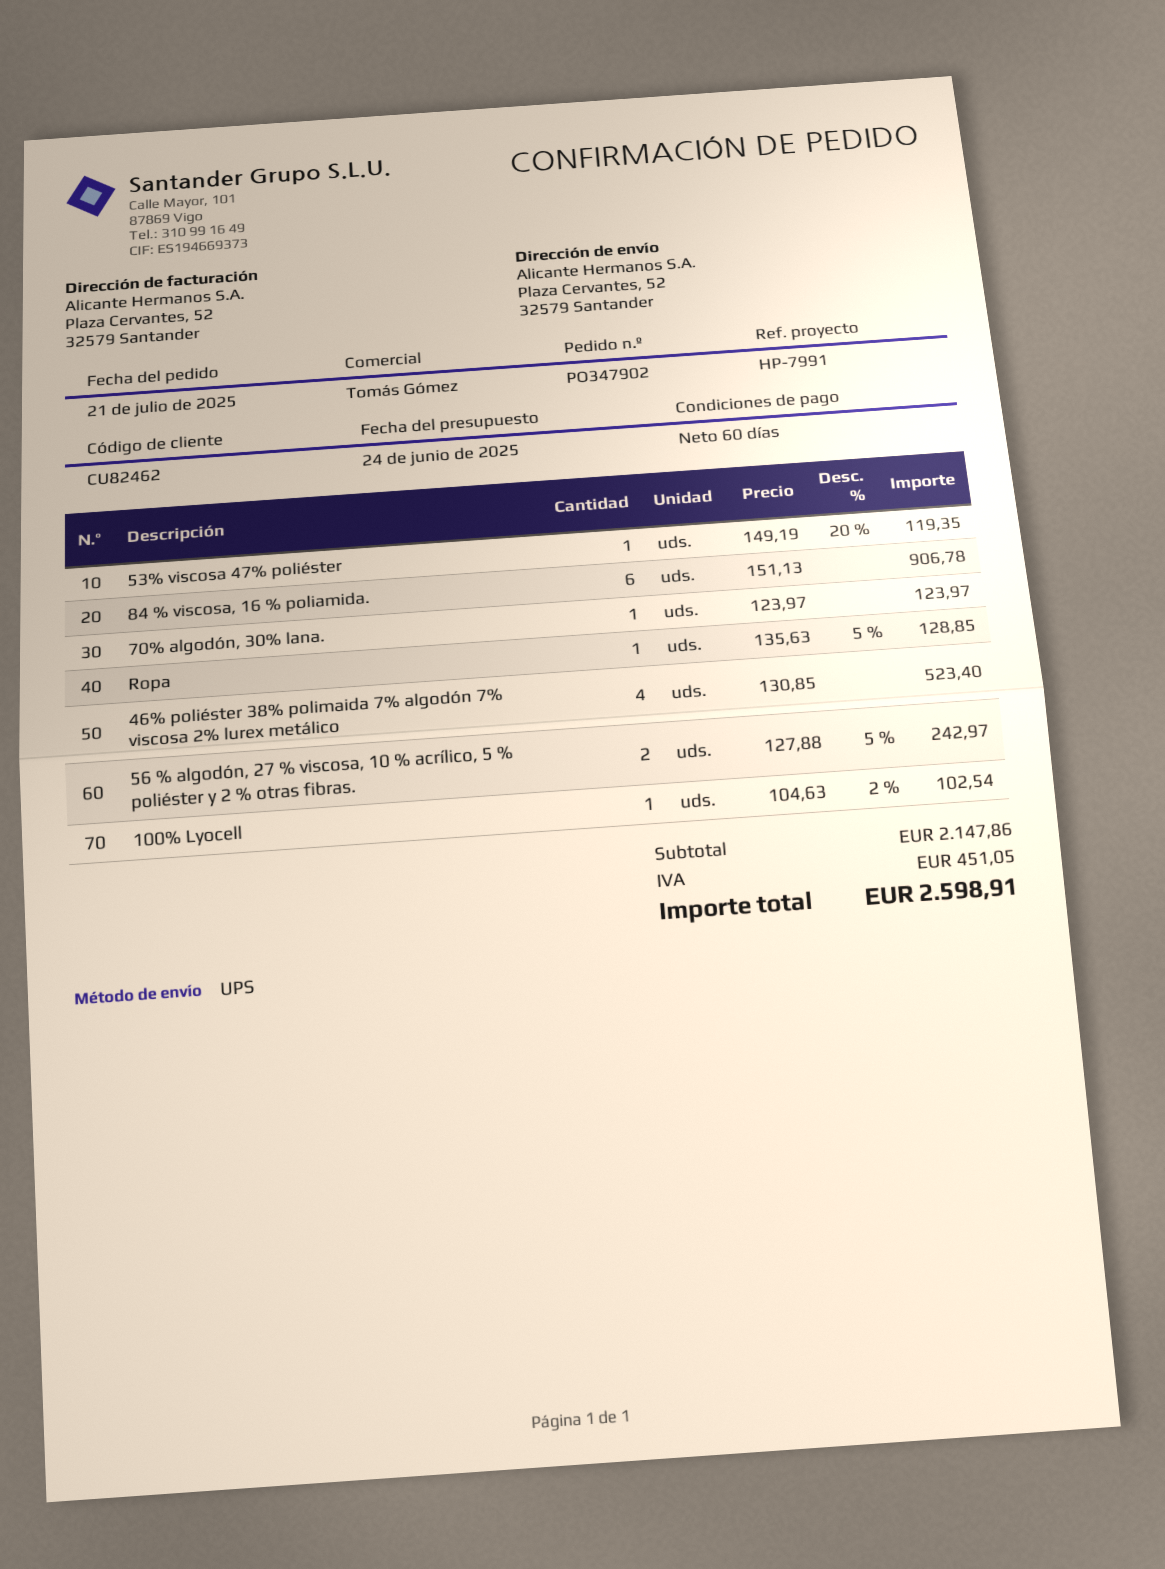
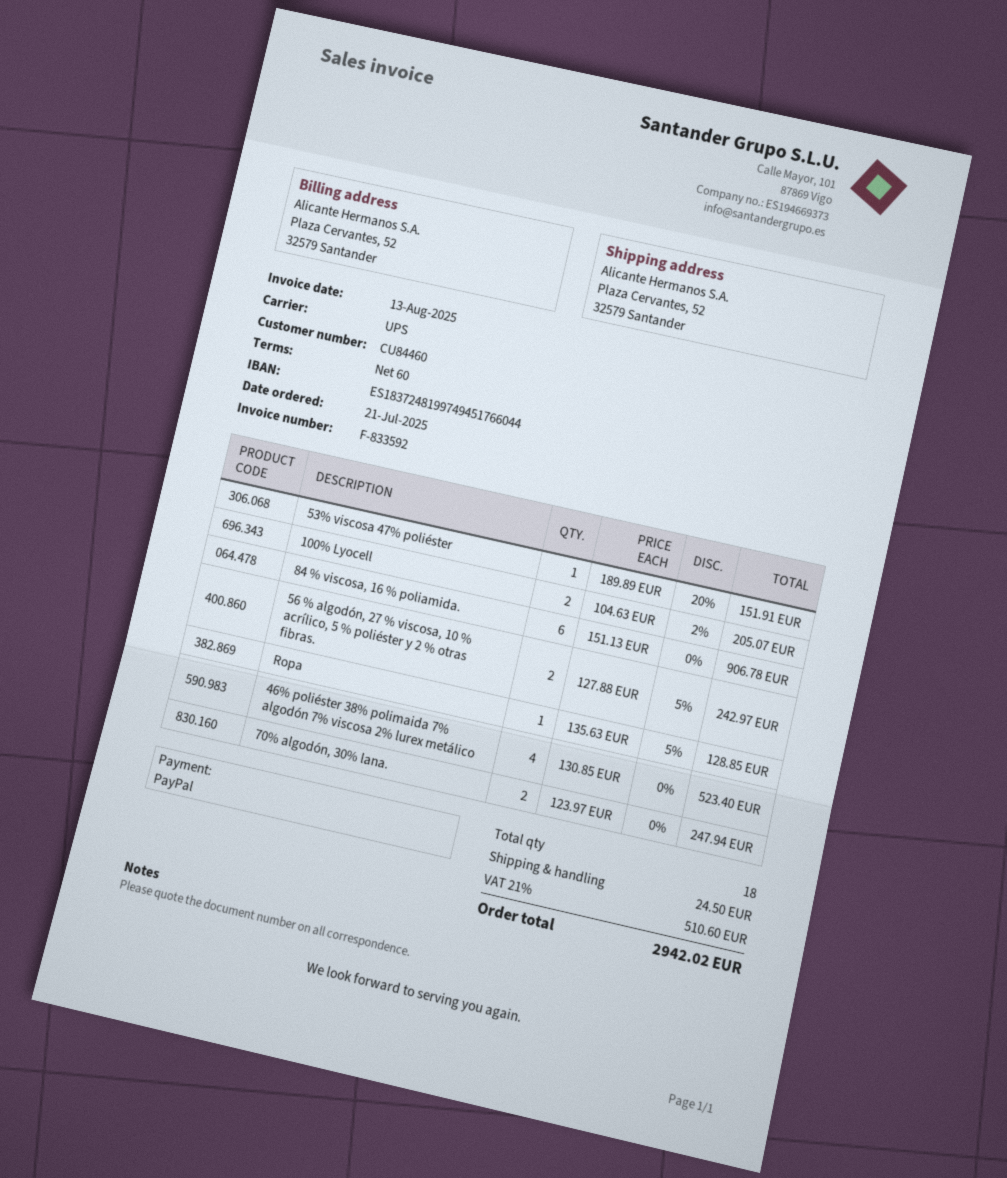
customer number: CU82462 -> CU84460
53% viscosa 47% poliéster: 1 x 149.19 - 20% = 119.35 -> 1 x 189.89 - 20% = 151.91
70% algodón, 30% lana.: 1 x 123.97 = 123.97 -> 2 x 123.97 = 247.94
100% Lyocell: 1 x 104.63 - 2% = 102.54 -> 2 x 104.63 - 2% = 205.07
shipping: none -> 24.50
tax: 451.05 -> 510.60
total: 2598.91 -> 2942.02

